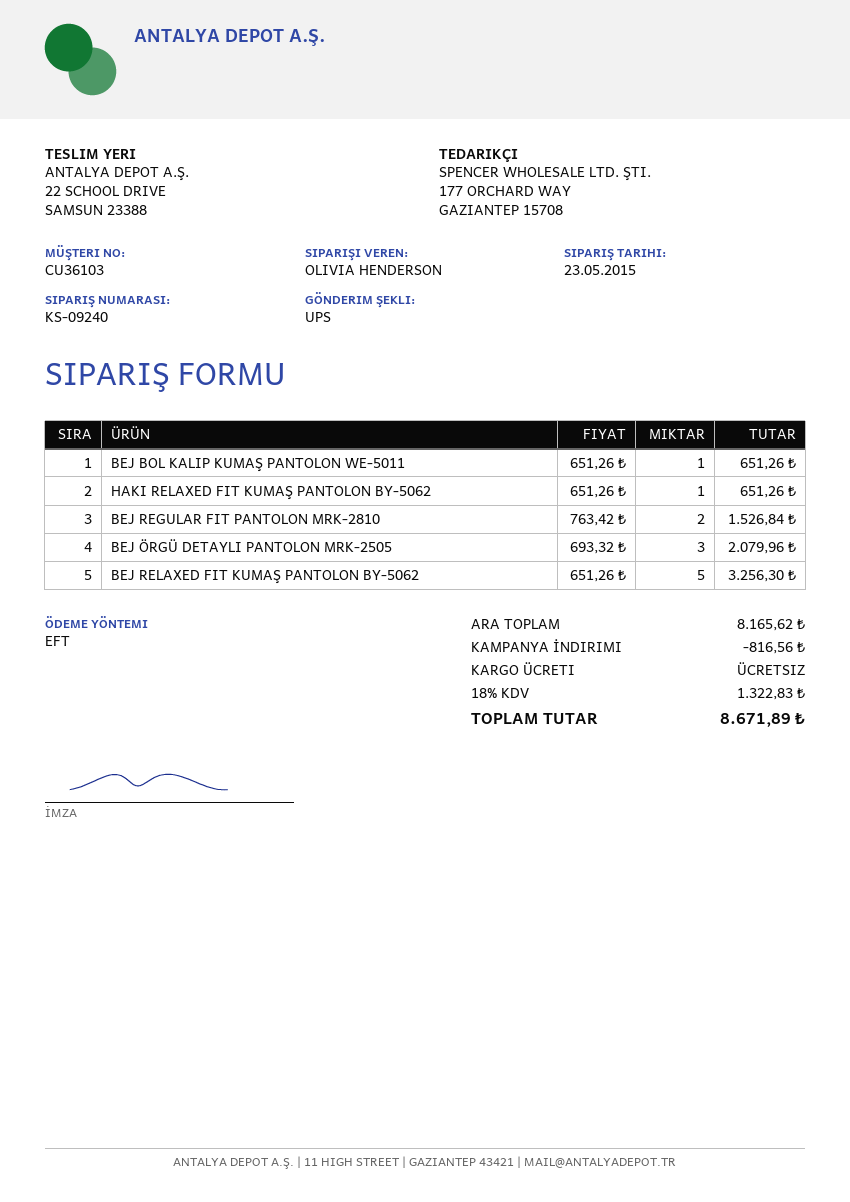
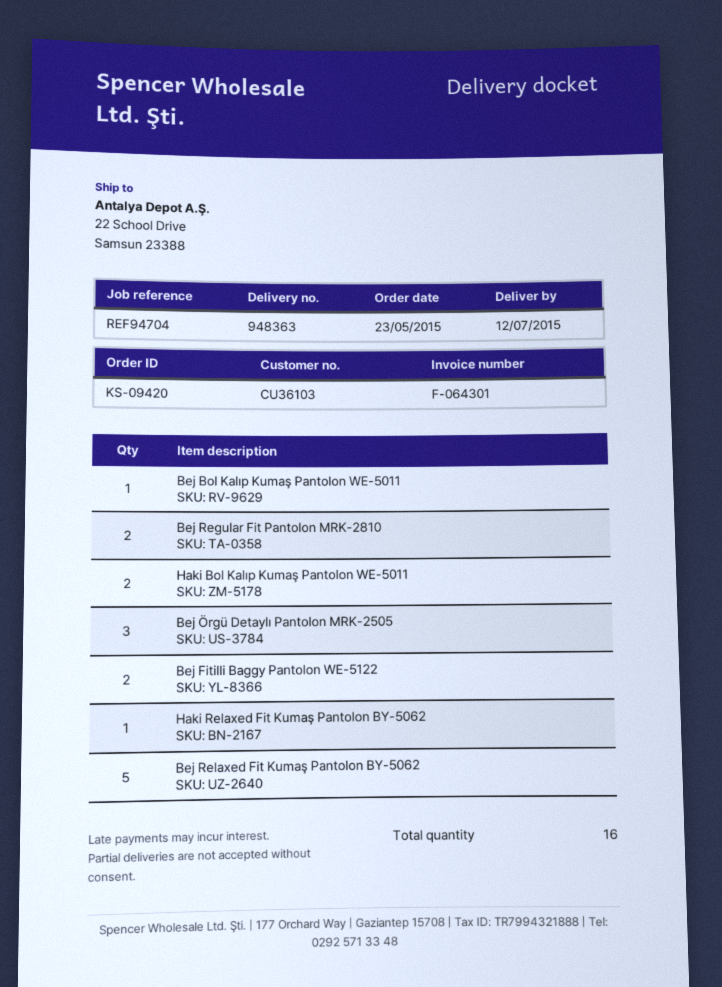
order number: KS-09240 -> KS-09420
Haki Bol Kalıp Kumaş Pantolon WE-5011: none -> 2
Bej Fitilli Baggy Pantolon WE-5122: none -> 2

